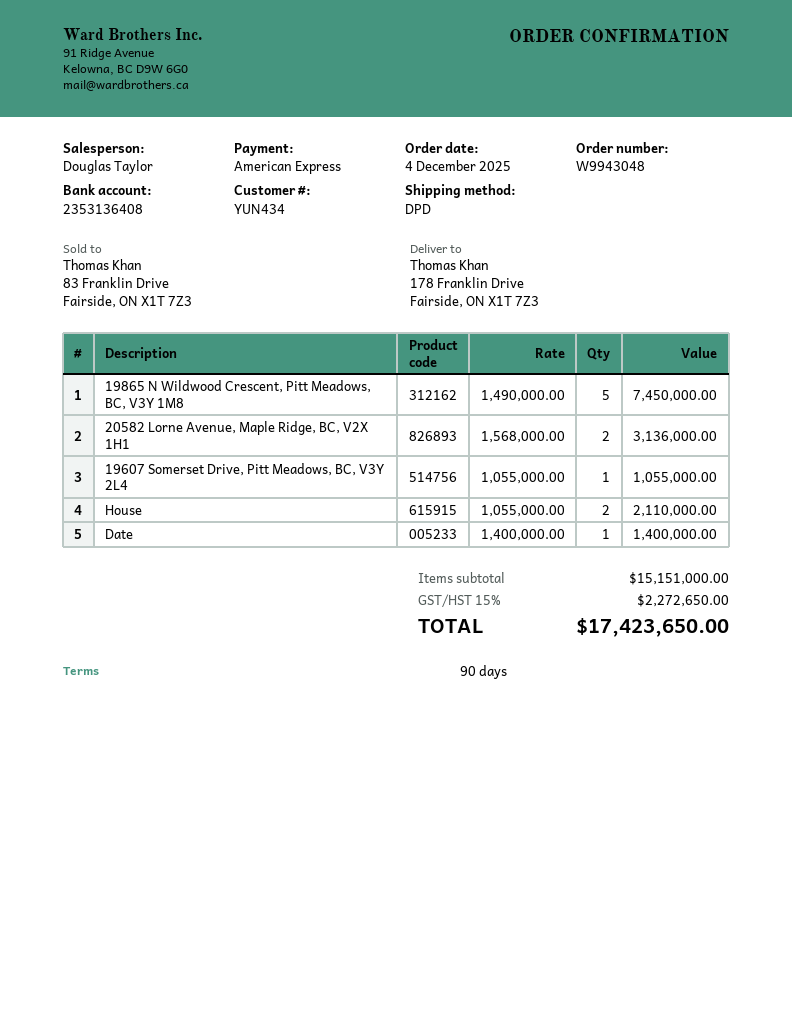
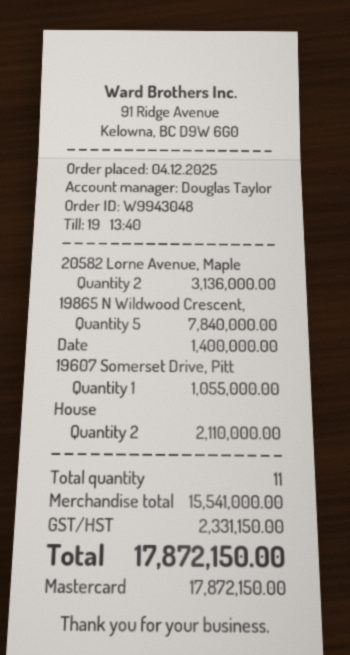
payment method: American Express -> Mastercard
19865 N Wildwood Crescent, Pitt Meadows, BC, V3Y 1M8: 5 for 7450000.00 -> 5 for 7840000.00
subtotal: 15151000.00 -> 15541000.00
tax: 2272650.00 -> 2331150.00
total: 17423650.00 -> 17872150.00

